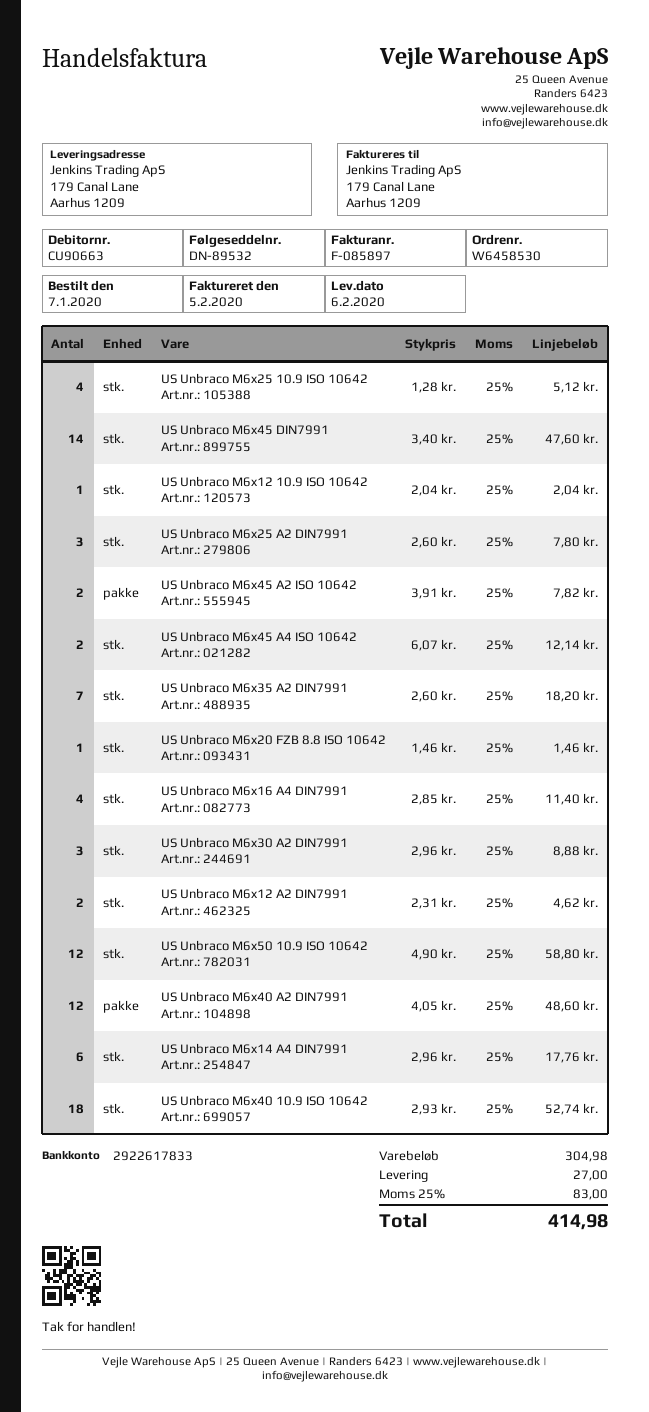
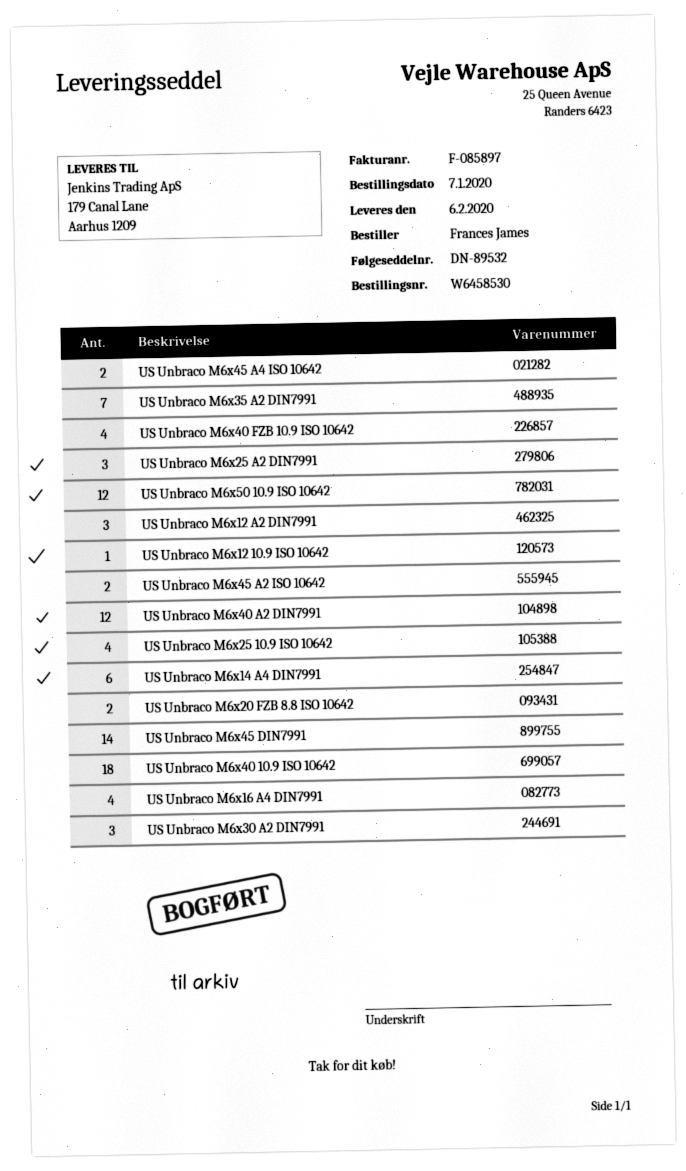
US Unbraco M6x20 FZB 8.8 ISO 10642: 1 -> 2
US Unbraco M6x12 A2 DIN7991: 2 -> 3
US Unbraco M6x40 FZB 10.9 ISO 10642: none -> 4

